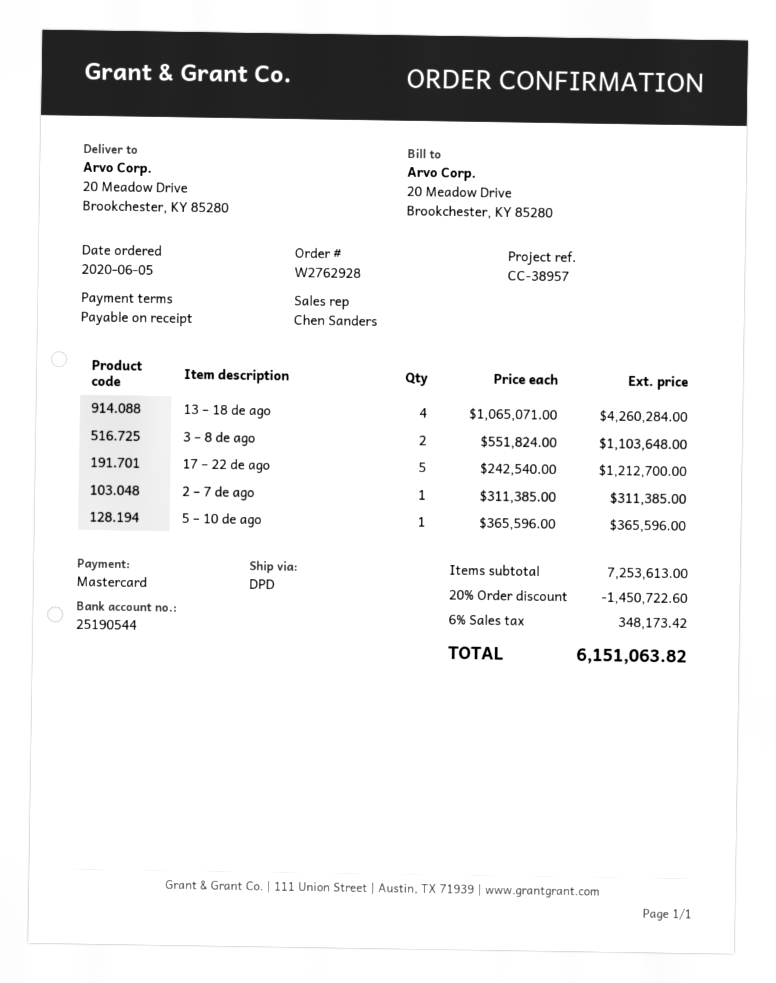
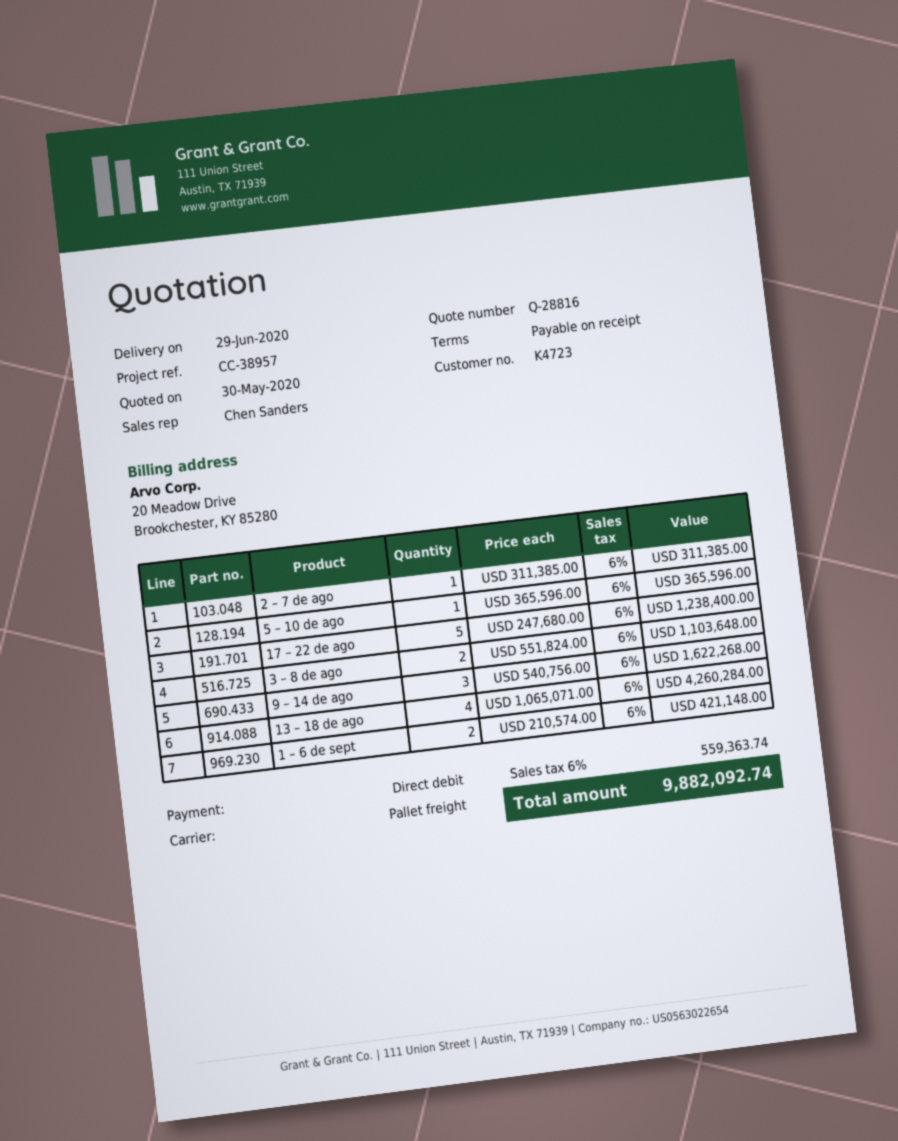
payment method: Mastercard -> direct debit
shipping method: DPD -> pallet freight
17 – 22 de ago: 5 x 242540.00 = 1212700.00 -> 5 x 247680.00 = 1238400.00
9 – 14 de ago: none -> 3 x 540756.00 = 1622268.00
1 – 6 de sept: none -> 2 x 210574.00 = 421148.00
discount: 20% = 1450722.60 -> none
tax: 6% = 348173.42 -> 6% = 559363.74
total: 6151063.82 -> 9882092.74

